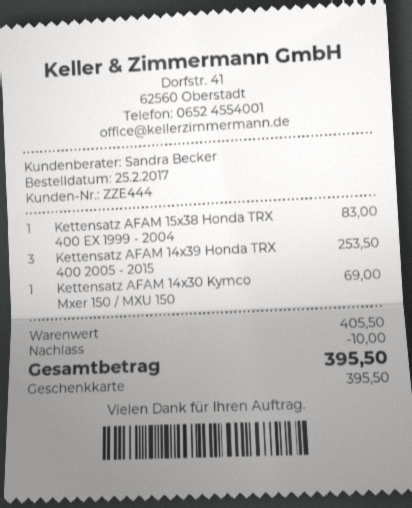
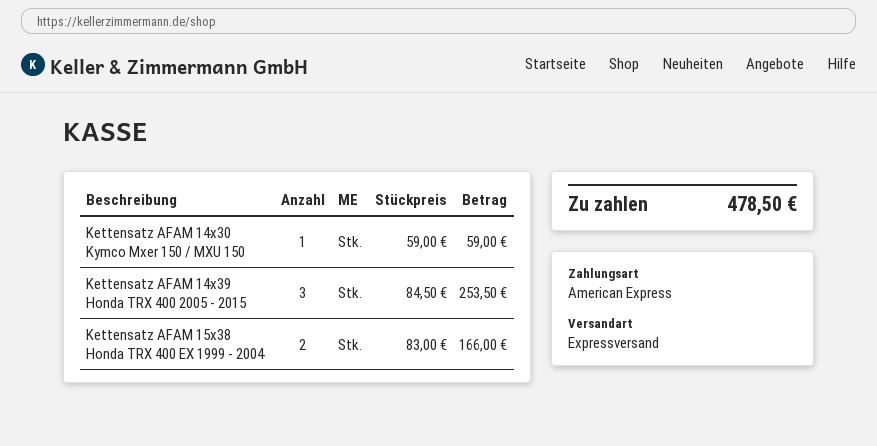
payment method: gift card -> American Express
Kettensatz AFAM 15x38 Honda TRX 400 EX 1999 - 2004: 1 for 83.00 -> 2 for 166.00
Kettensatz AFAM 14x30 Kymco Mxer 150 / MXU 150: 1 for 69.00 -> 1 for 59.00
discount: 10.00 -> none
total: 395.50 -> 478.50

